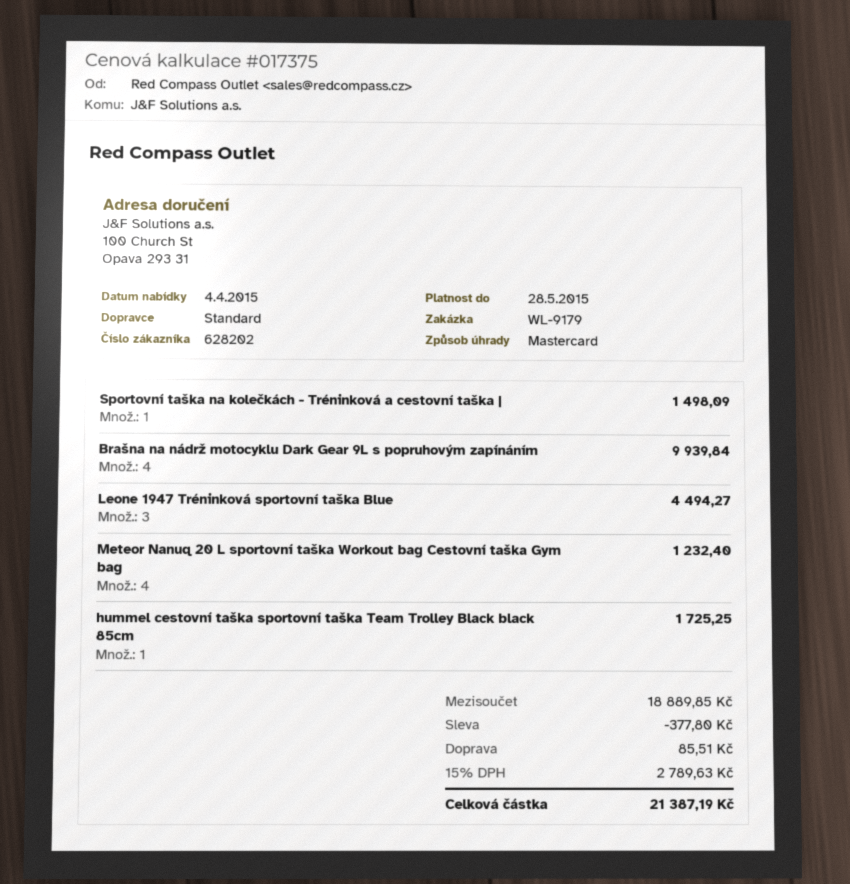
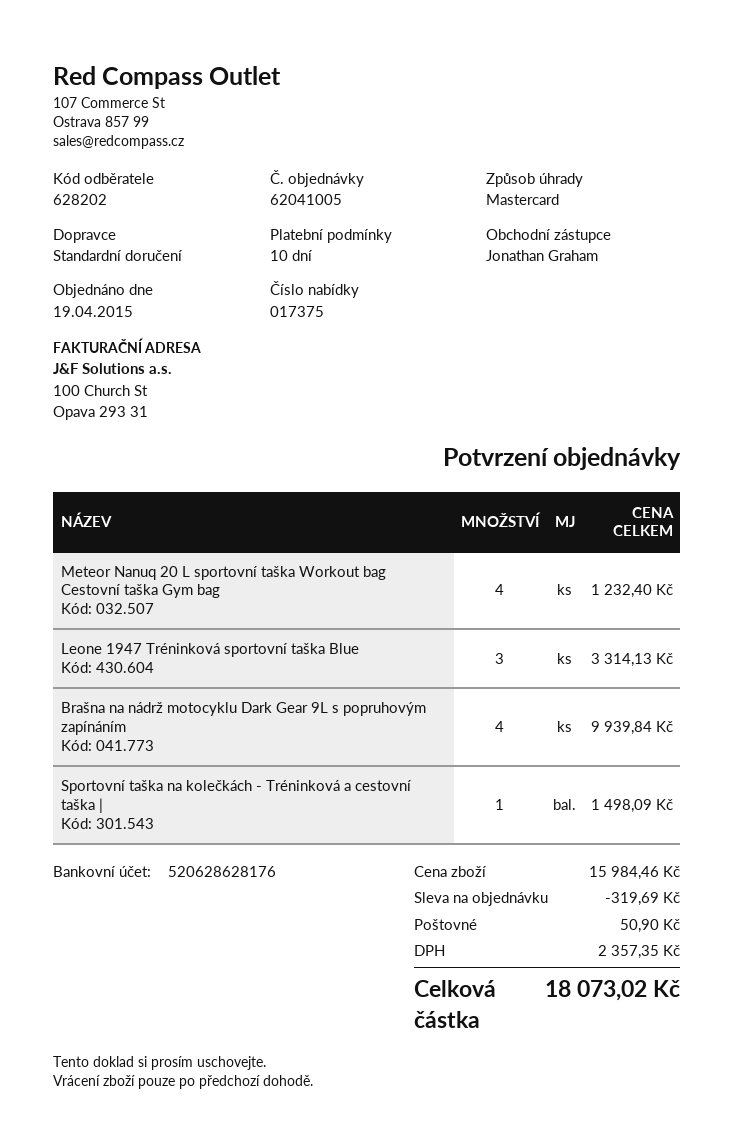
Leone 1947 Tréninková sportovní taška Blue: 3 for 4494.27 -> 3 for 3314.13
hummel cestovní taška sportovní taška Team Trolley Black black 85cm: 1 for 1725.25 -> none
subtotal: 18889.85 -> 15984.46
discount: 377.80 -> 319.69
shipping: 85.51 -> 50.90
tax: 2789.63 -> 2357.35
total: 21387.19 -> 18073.02

